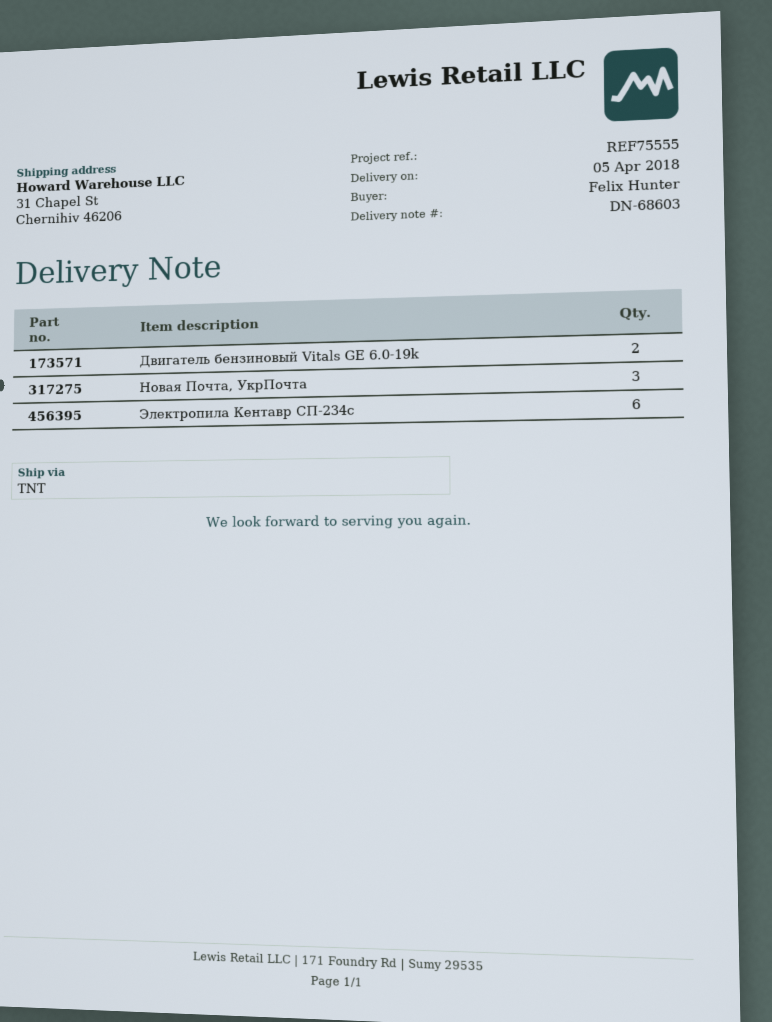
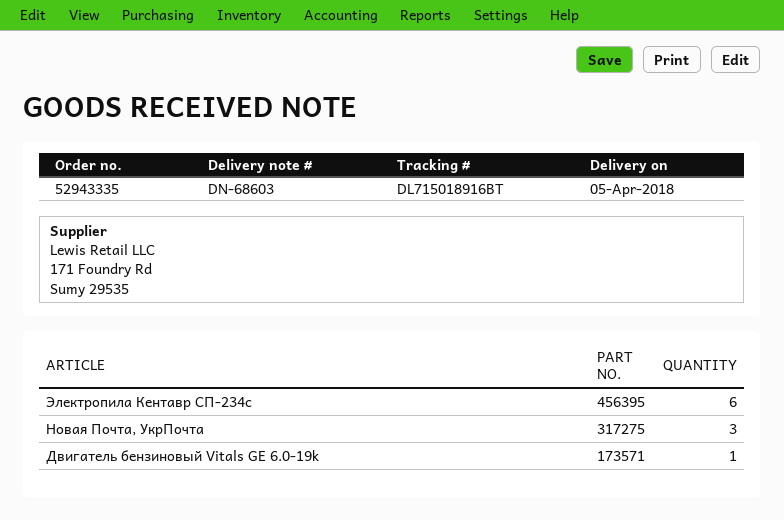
Двигатель бензиновый Vitals GE 6.0-19k: 2 -> 1

